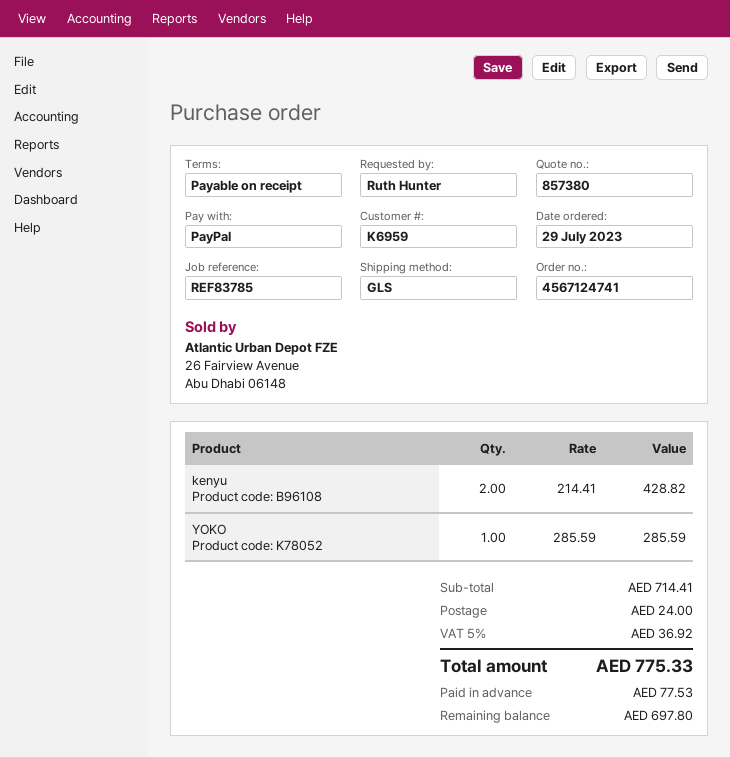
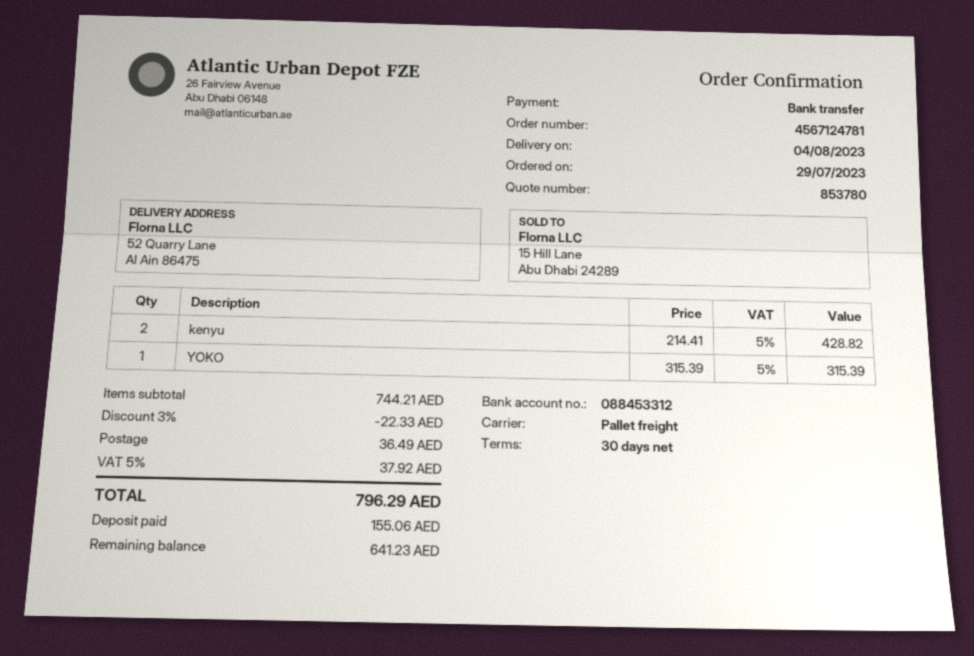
quote number: 857380 -> 853780
order number: 4567124741 -> 4567124781
payment terms: on receipt -> 30 days
payment method: PayPal -> bank transfer
shipping method: GLS -> pallet freight
YOKO: 1 x 285.59 = 285.59 -> 1 x 315.39 = 315.39
subtotal: 714.41 -> 744.21
discount: none -> 3% = 22.33
shipping: 24.00 -> 36.49
tax: 5% = 36.92 -> 5% = 37.92
total: 775.33 -> 796.29
deposit: 77.53 -> 155.06
balance: 697.80 -> 641.23

